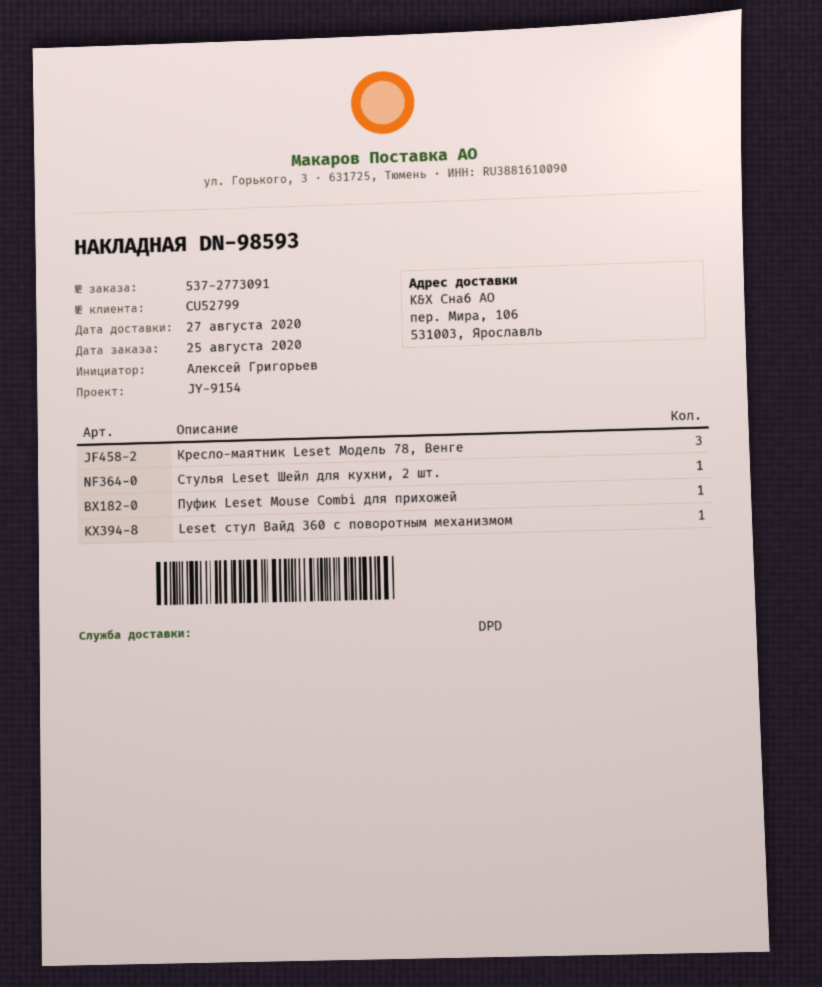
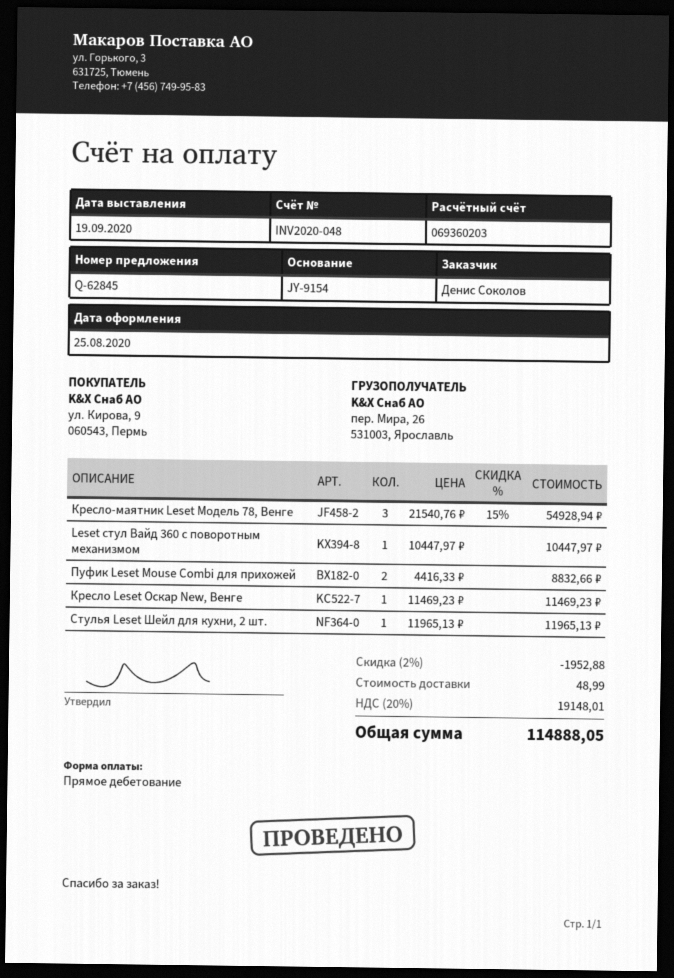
ordered by: Алексей Григорьев -> Денис Соколов
ship to: пер. Мира, 106, 531003, Ярославль -> пер. Мира, 26, 531003, Ярославль
Пуфик Leset Mouse Combi для прихожей: 1 -> 2
Кресло Leset Оскар New, Венге: none -> 1

